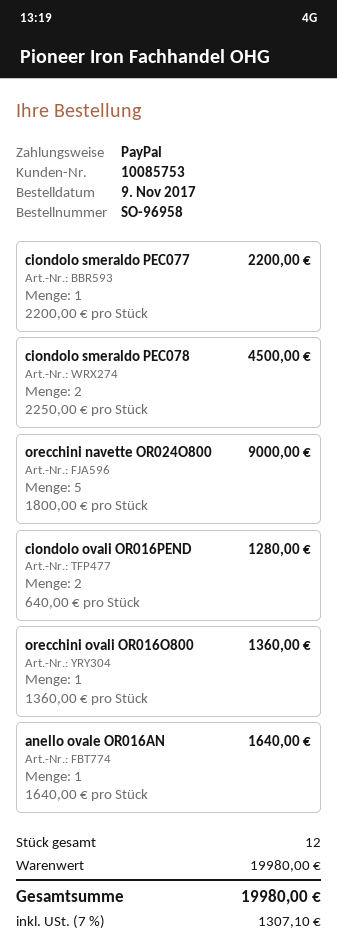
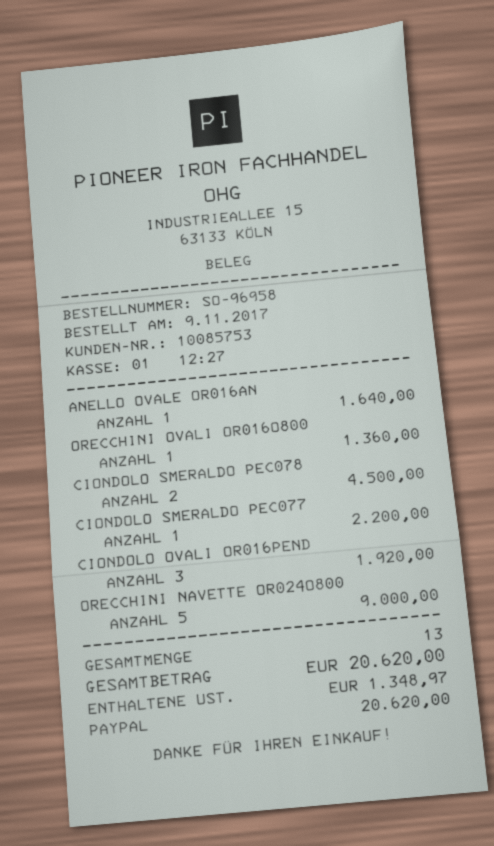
ciondolo ovali OR016PEND: 2 for 1280.00 -> 3 for 1920.00
total quantity: 12 -> 13
tax: 1307.10 -> 1348.97
total: 19980.00 -> 20620.00

